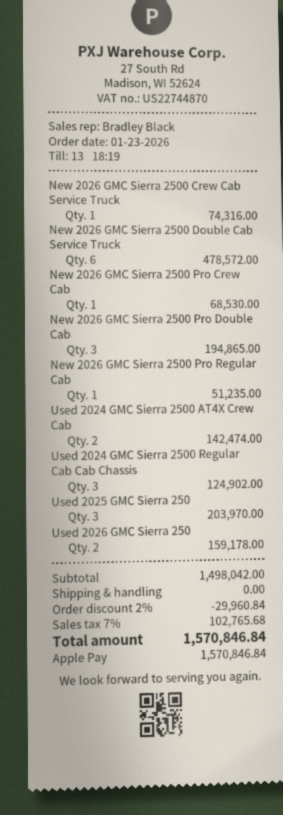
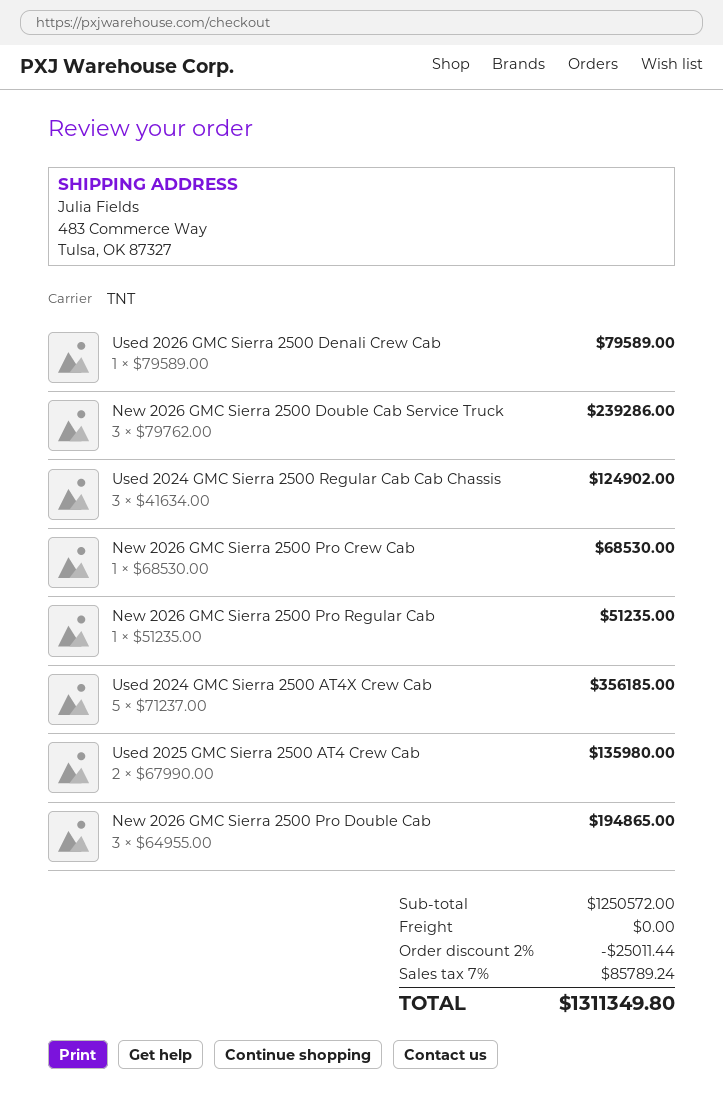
New 2026 GMC Sierra 2500 Crew Cab Service Truck: 1 for 74316.00 -> none
New 2026 GMC Sierra 2500 Double Cab Service Truck: 6 for 478572.00 -> 3 for 239286.00
Used 2024 GMC Sierra 2500 AT4X Crew Cab: 2 for 142474.00 -> 5 for 356185.00
Used 2025 GMC Sierra 250: 3 for 203970.00 -> 2 for 135980.00
Used 2026 GMC Sierra 250: 2 for 159178.00 -> 1 for 79589.00
subtotal: 1498042.00 -> 1250572.00
discount: 2% = 29960.84 -> 2% = 25011.44
tax: 7% = 102765.68 -> 7% = 85789.24
total: 1570846.84 -> 1311349.80

